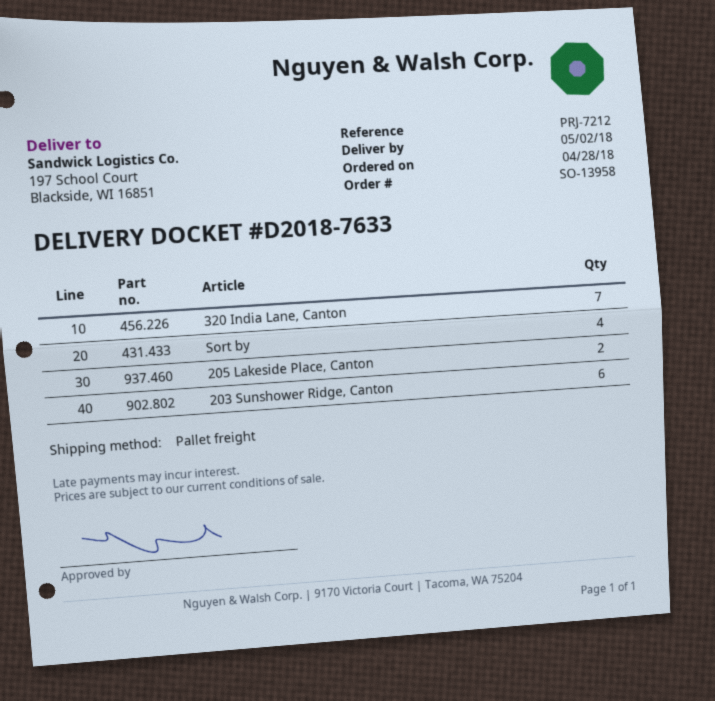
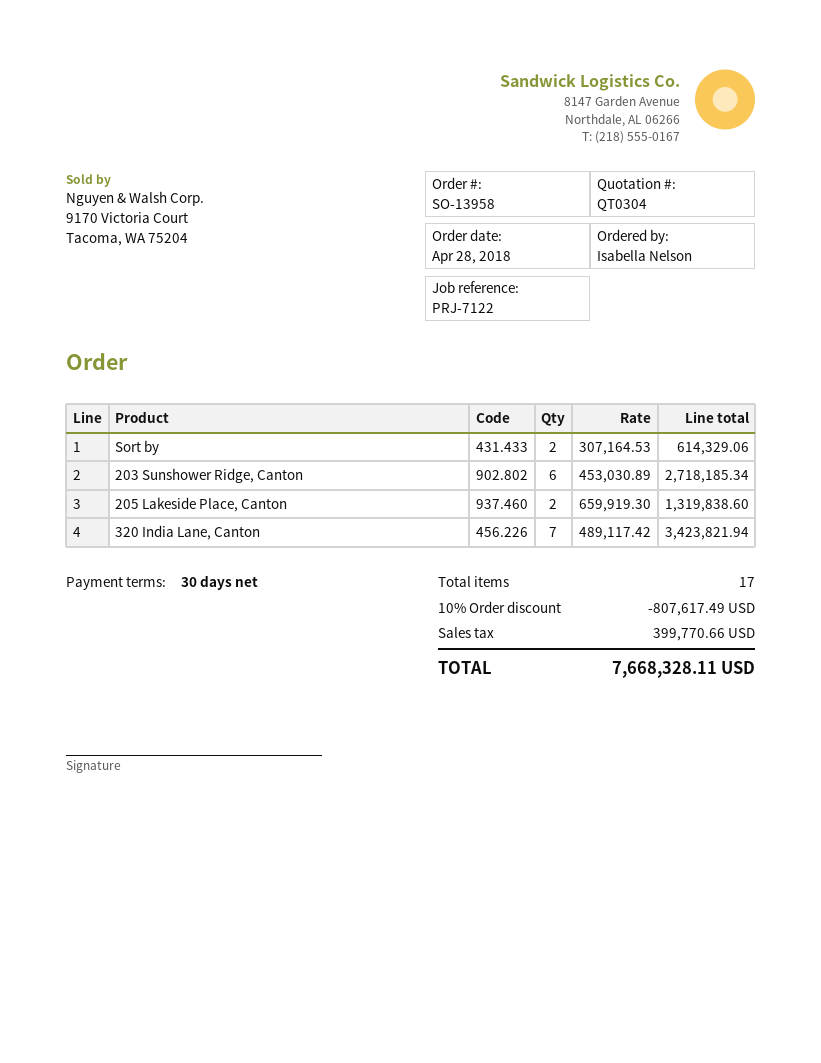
reference: PRJ-7212 -> PRJ-7122
Sort by: 4 -> 2

